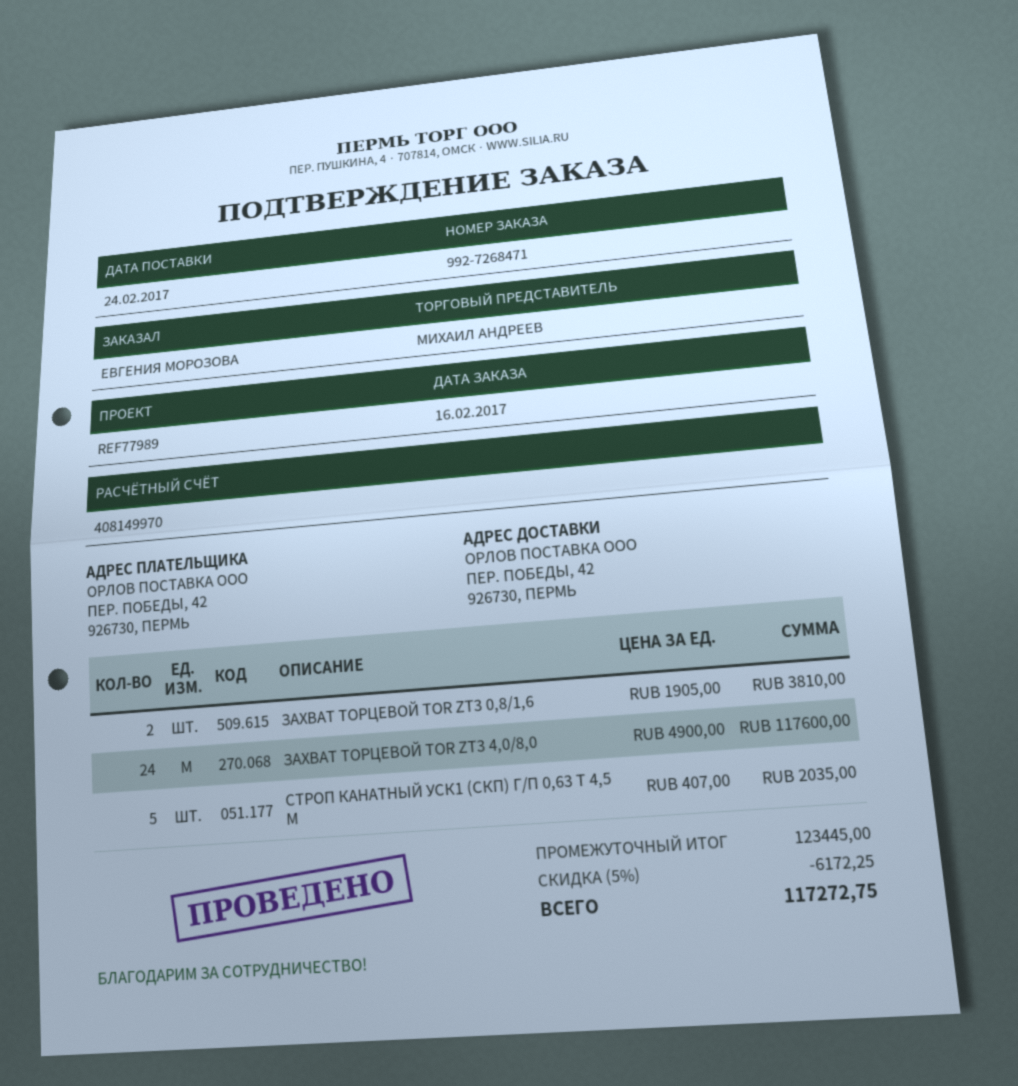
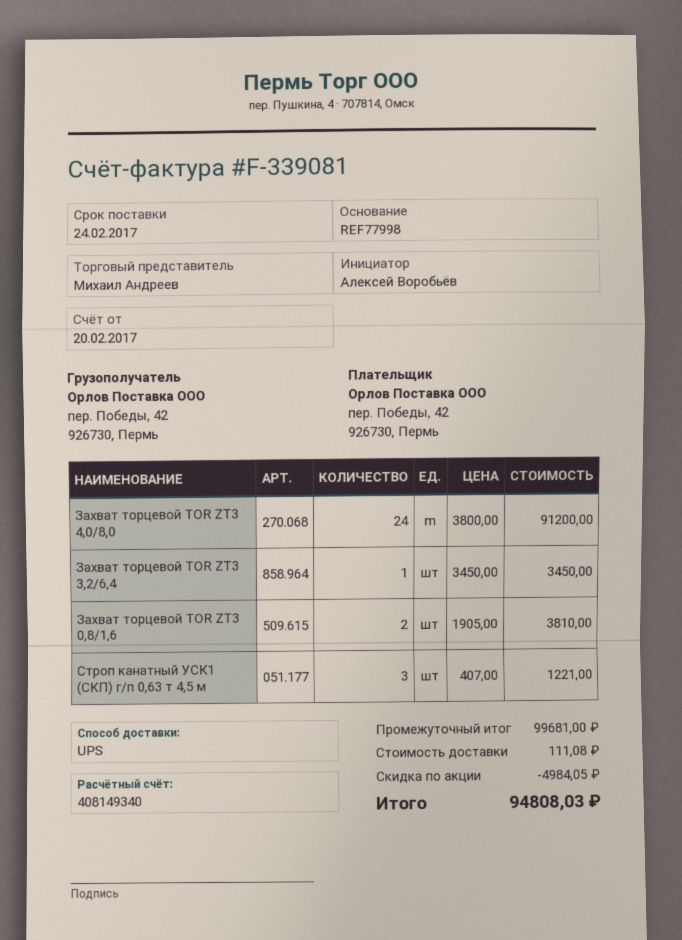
reference: REF77989 -> REF77998
ordered by: ЕВГЕНИЯ МОРОЗОВА -> Алексей Воробьёв
bank account: 408149970 -> 408149340
ЗАХВАТ ТОРЦЕВОЙ TOR ZT3 4,0/8,0: 24 x 4900.00 = 117600.00 -> 24 x 3800.00 = 91200.00
СТРОП КАНАТНЫЙ УСК1 (СКП) Г/П 0,63 Т 4,5 М: 5 x 407.00 = 2035.00 -> 3 x 407.00 = 1221.00
Захват торцевой TOR ZT3 3,2/6,4: none -> 1 x 3450.00 = 3450.00
subtotal: 123445.00 -> 99681.00
discount: 6172.25 -> 4984.05
shipping: none -> 111.08
total: 117272.75 -> 94808.03

